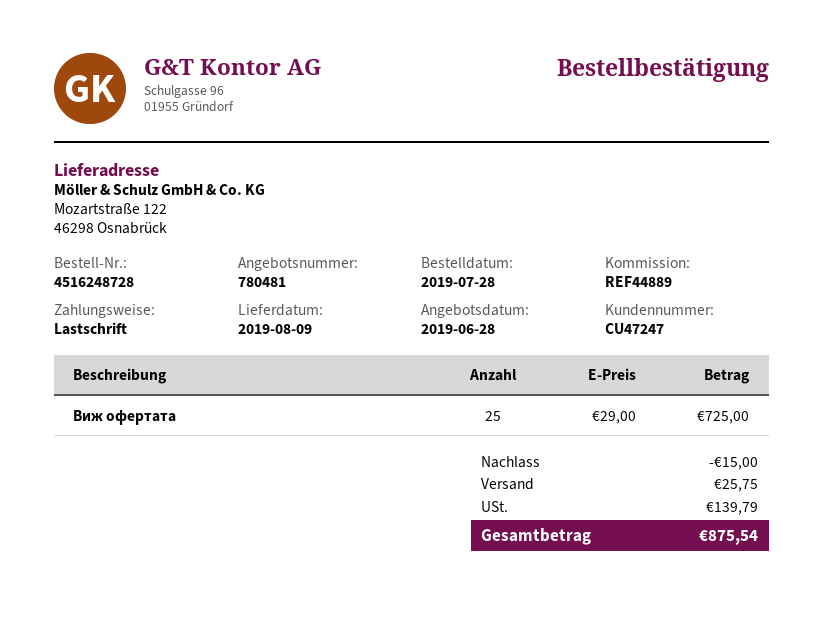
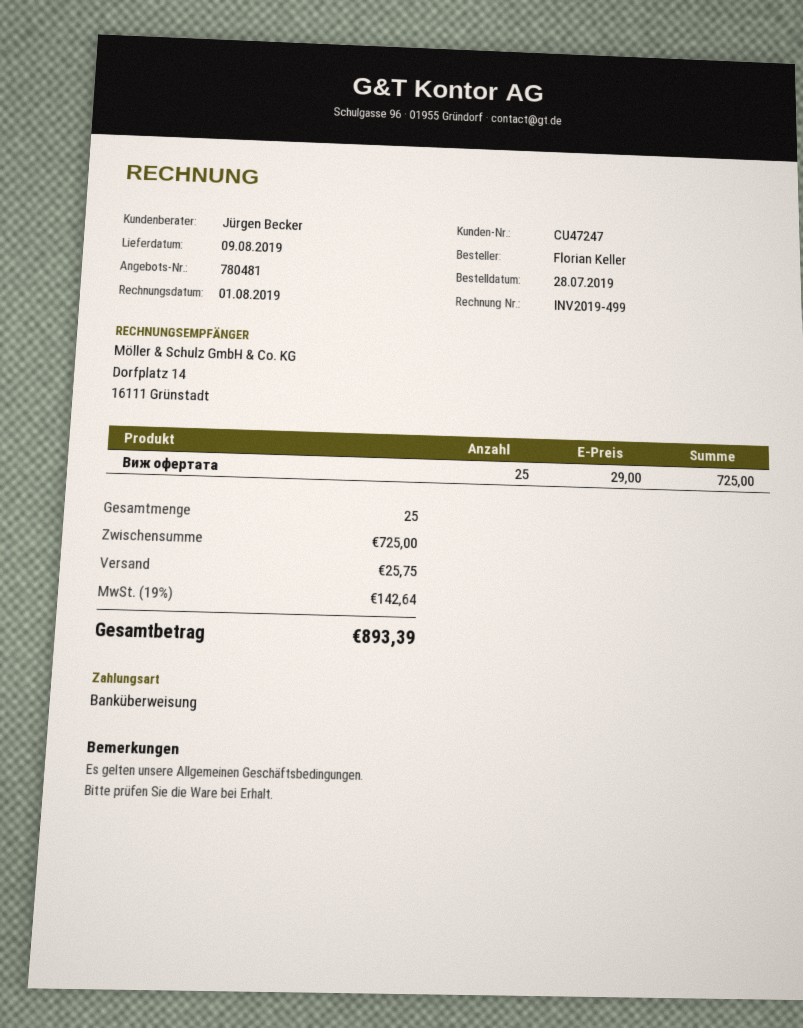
payment method: direct debit -> bank transfer
discount: 15.00 -> none
tax: 139.79 -> 142.64
total: 875.54 -> 893.39

